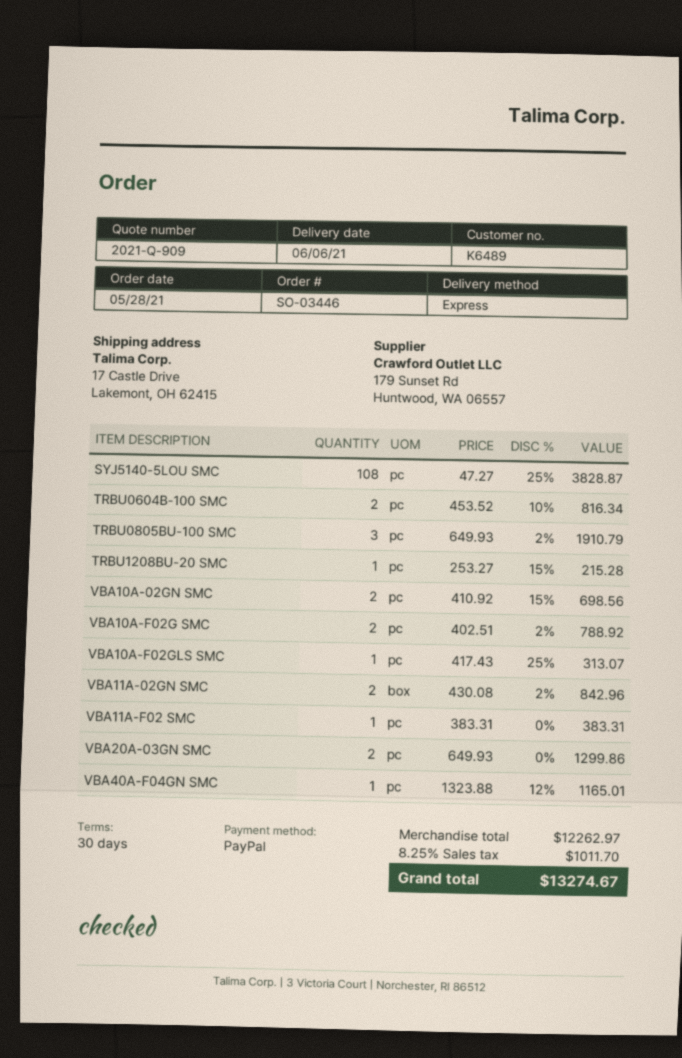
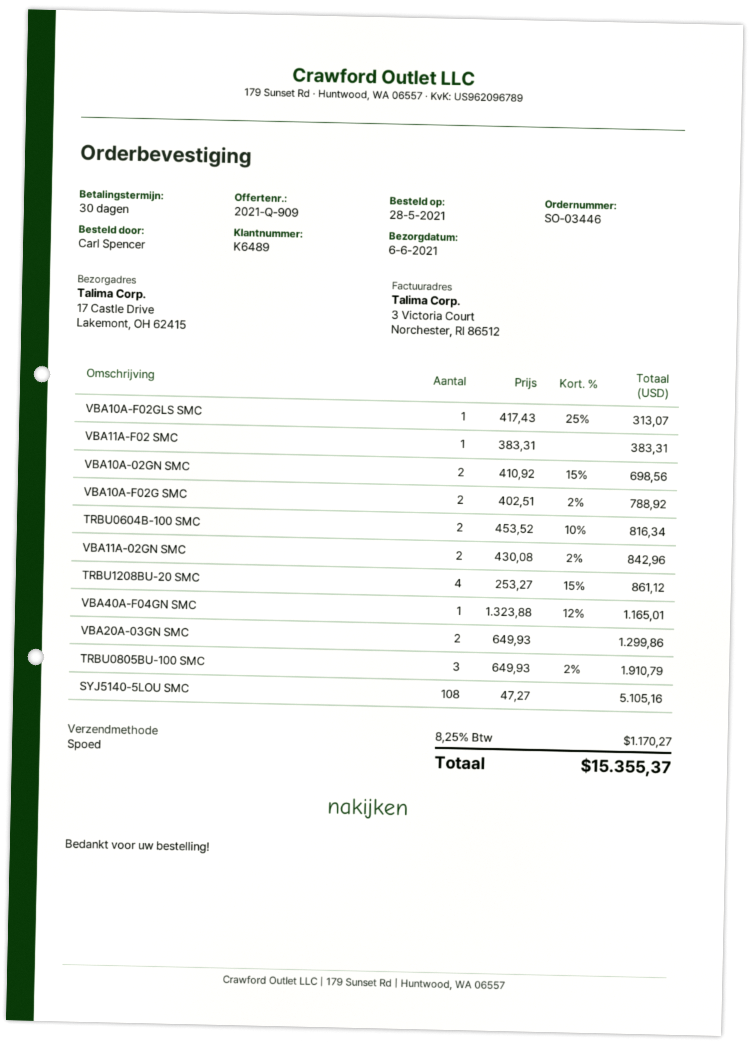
SYJ5140-5LOU SMC: 108 x 47.27 - 25% = 3828.87 -> 108 x 47.27 = 5105.16
TRBU1208BU-20 SMC: 1 x 253.27 - 15% = 215.28 -> 4 x 253.27 - 15% = 861.12
tax: 8.25% = 1011.70 -> 8.25% = 1170.27
total: 13274.67 -> 15355.37

